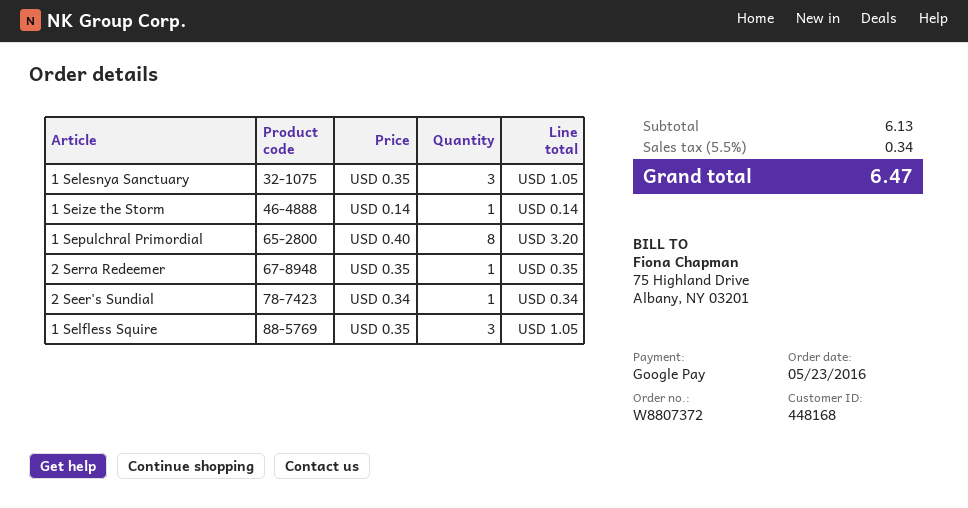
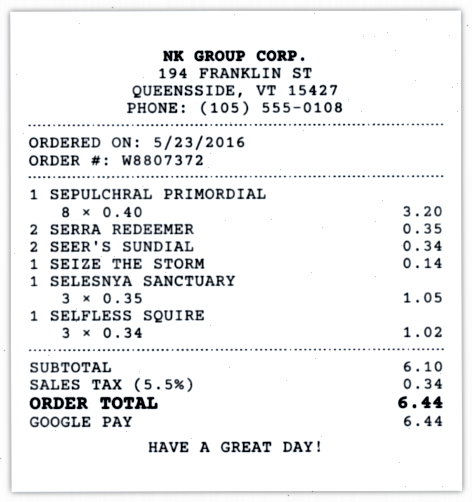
1 Selfless Squire: 3 x 0.35 = 1.05 -> 3 x 0.34 = 1.02
subtotal: 6.13 -> 6.10
total: 6.47 -> 6.44

